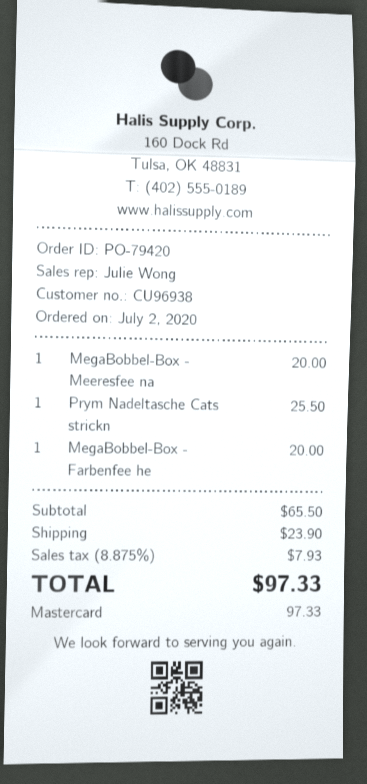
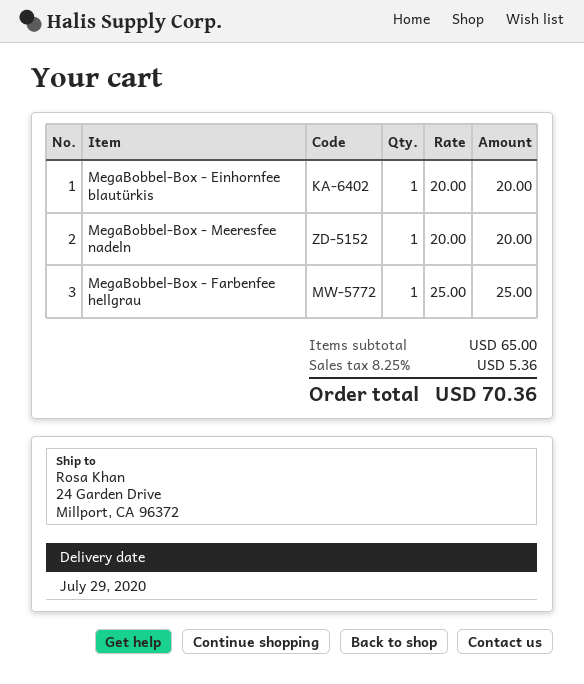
Prym Nadeltasche Cats strickn: 1 for 25.50 -> none
MegaBobbel-Box - Farbenfee he: 1 for 20.00 -> 1 for 25.00
MegaBobbel-Box - Einhornfee blautürkis: none -> 1 for 20.00
subtotal: 65.50 -> 65.00
shipping: 23.90 -> none
tax: 8.875% = 7.93 -> 8.25% = 5.36
total: 97.33 -> 70.36

